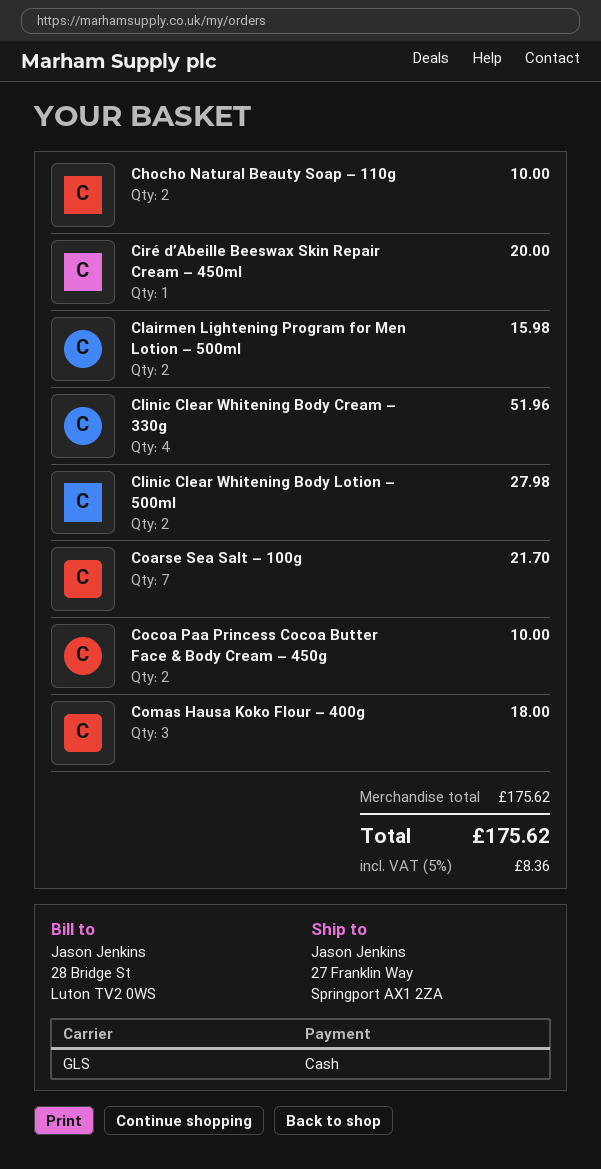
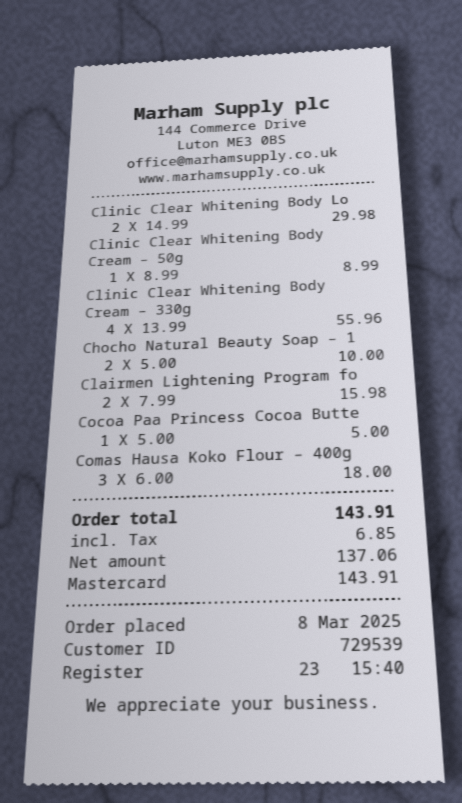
payment method: cash -> Mastercard
Ciré d’Abeille Beeswax Skin Repair Cream – 450ml: 1 for 20.00 -> none
Clinic Clear Whitening Body Cream – 330g: 4 for 51.96 -> 4 for 55.96
Clinic Clear Whitening Body Lotion – 500ml: 2 for 27.98 -> 2 for 29.98
Coarse Sea Salt – 100g: 7 for 21.70 -> none
Cocoa Paa Princess Cocoa Butter Face & Body Cream – 450g: 2 for 10.00 -> 1 for 5.00
Clinic Clear Whitening Body Cream – 50g: none -> 1 for 8.99
tax: 8.36 -> 6.85
total: 175.62 -> 143.91

